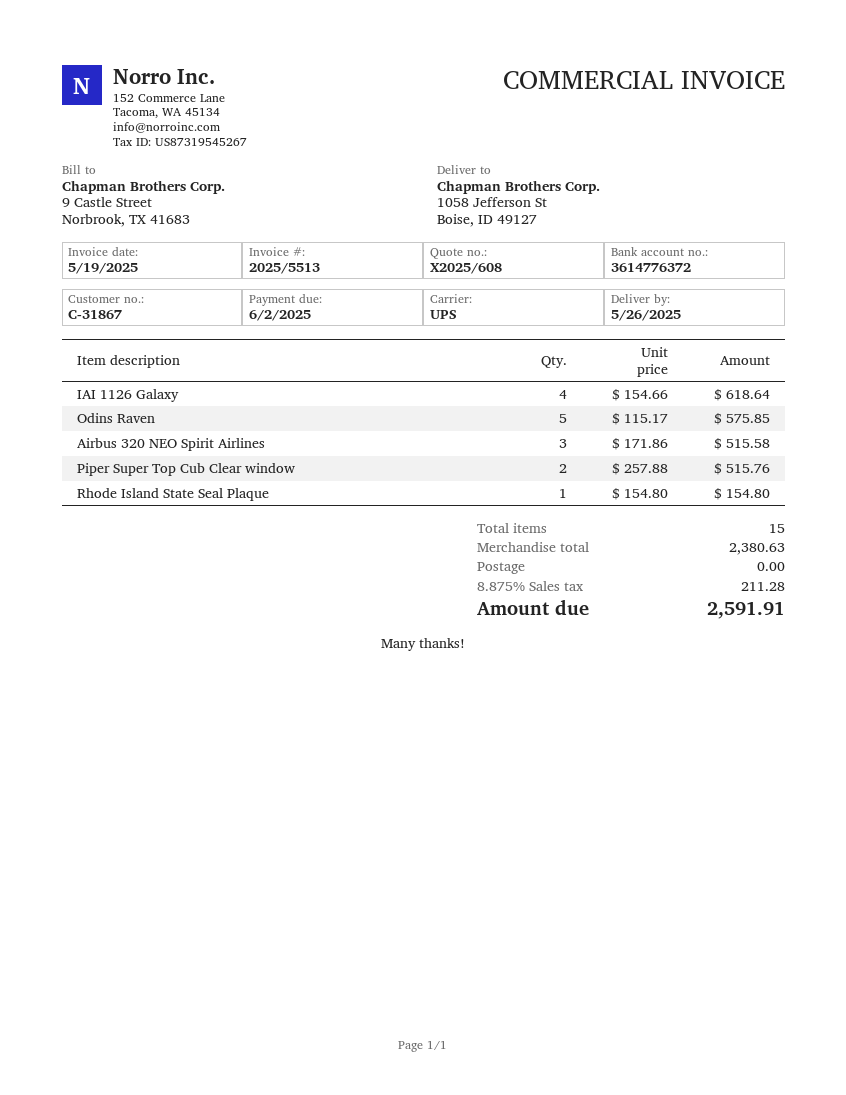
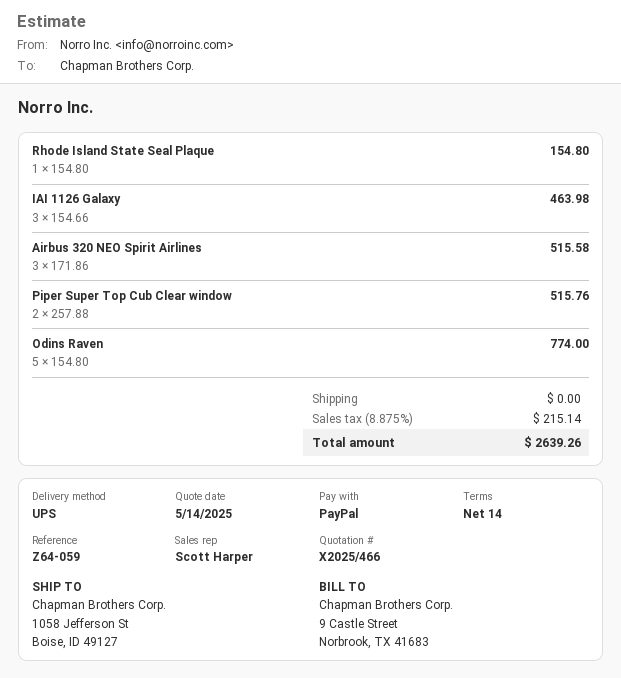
quote number: X2025/608 -> X2025/466
IAI 1126 Galaxy: 4 x 154.66 = 618.64 -> 3 x 154.66 = 463.98
Odins Raven: 5 x 115.17 = 575.85 -> 5 x 154.80 = 774.00
tax: 8.875% = 211.28 -> 8.875% = 215.14
total: 2591.91 -> 2639.26

